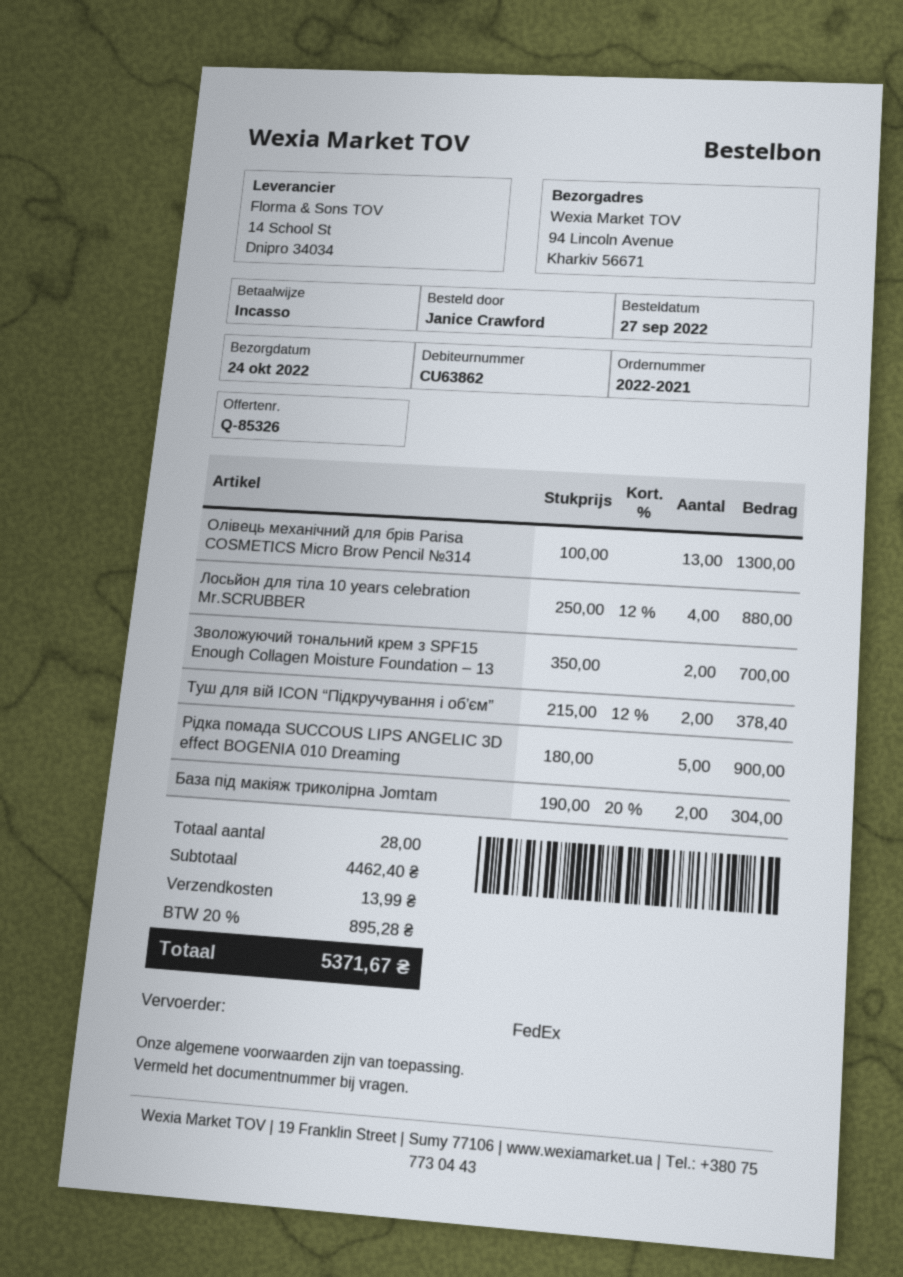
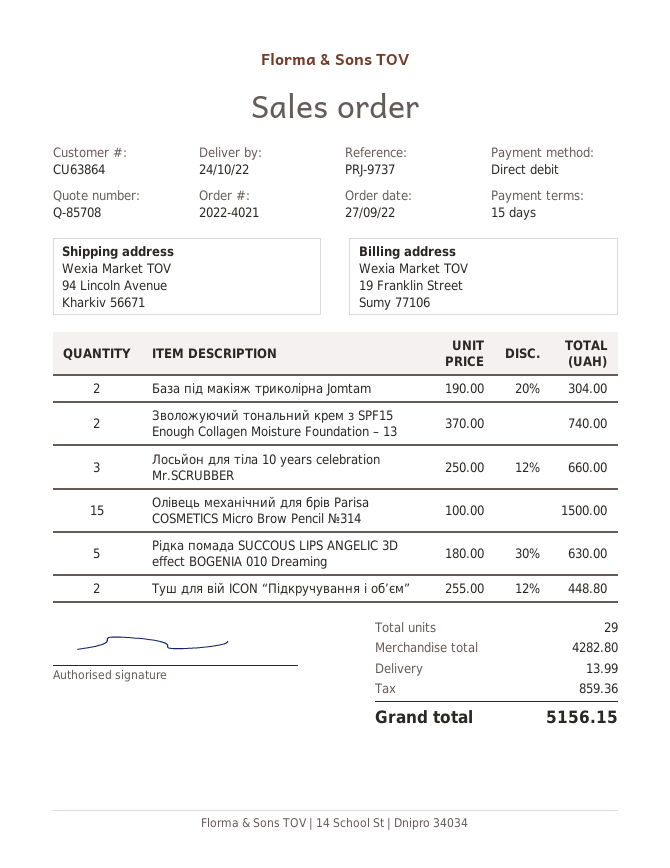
quote number: Q-85326 -> Q-85708
order number: 2022-2021 -> 2022-4021
customer number: CU63862 -> CU63864
Олівець механічний для брів Parisa COSMETICS Micro Brow Pencil №314: 13 x 100.00 = 1300.00 -> 15 x 100.00 = 1500.00
Лосьйон для тіла 10 years celebration Mr.SCRUBBER: 4 x 250.00 - 12% = 880.00 -> 3 x 250.00 - 12% = 660.00
Зволожуючий тональний крем з SPF15 Enough Collagen Moisture Foundation – 13: 2 x 350.00 = 700.00 -> 2 x 370.00 = 740.00
Туш для вій ICON “Підкручування і об’єм”: 2 x 215.00 - 12% = 378.40 -> 2 x 255.00 - 12% = 448.80
Рідка помада SUCCOUS LIPS ANGELIC 3D effect BOGENIA 010 Dreaming: 5 x 180.00 = 900.00 -> 5 x 180.00 - 30% = 630.00
total quantity: 28 -> 29
subtotal: 4462.40 -> 4282.80
tax: 895.28 -> 859.36
total: 5371.67 -> 5156.15

